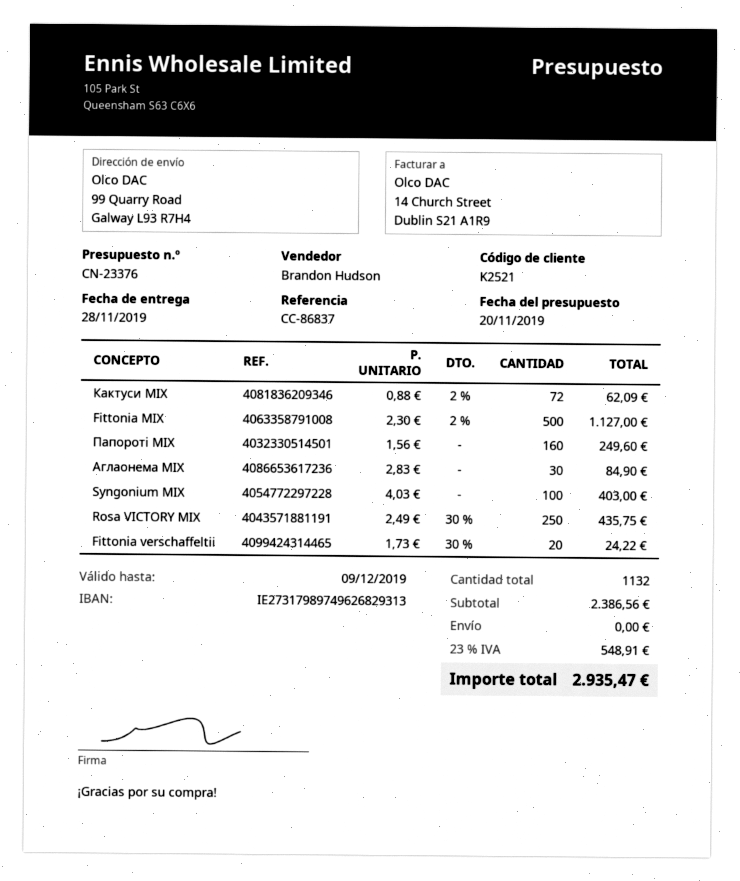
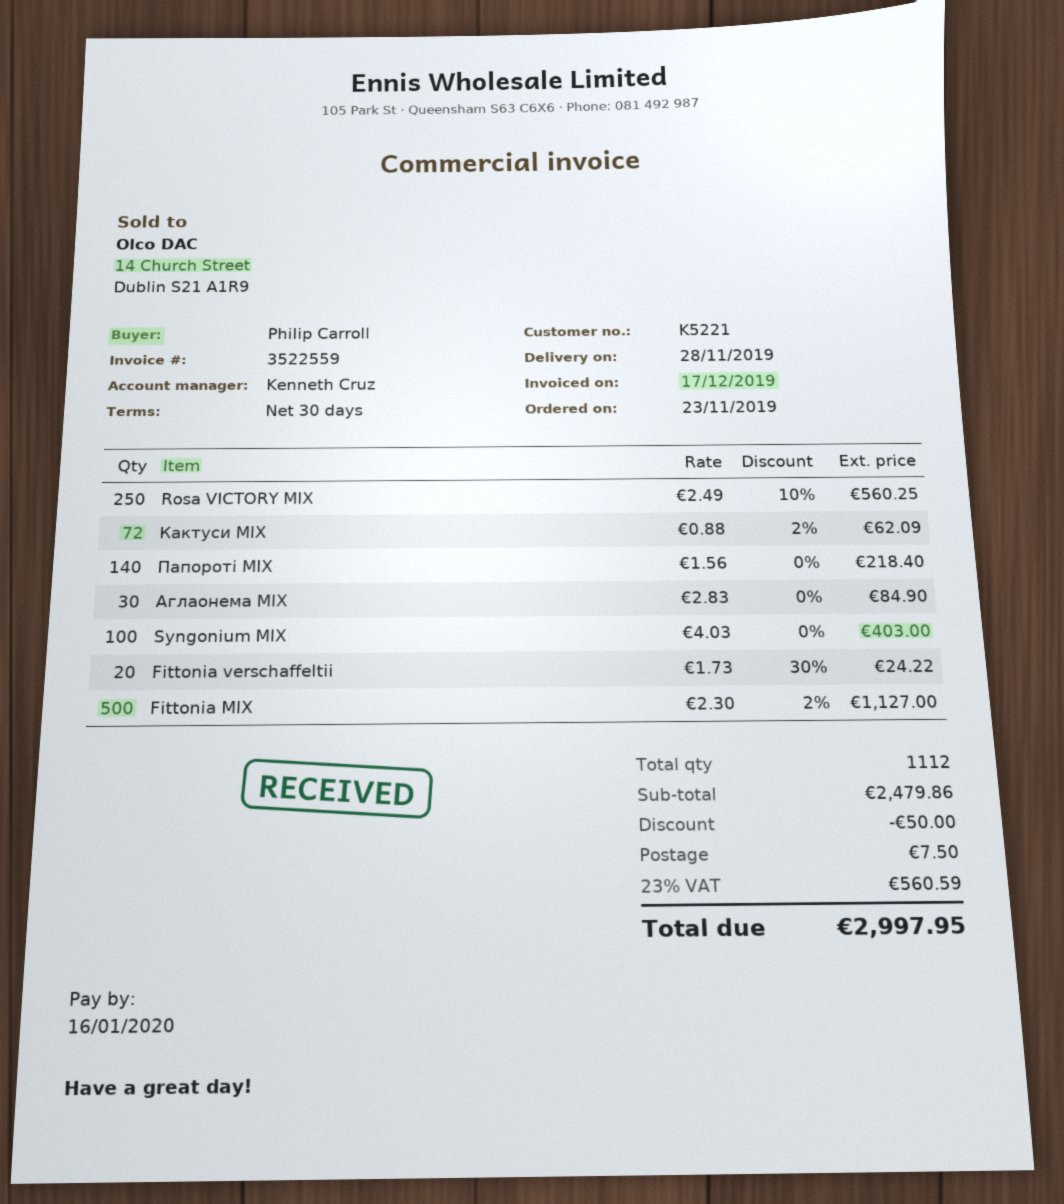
customer number: K2521 -> K5221
sales rep: Brandon Hudson -> Kenneth Cruz
Папороті MIX: 160 x 1.56 = 249.60 -> 140 x 1.56 = 218.40
Rosa VICTORY MIX: 250 x 2.49 - 30% = 435.75 -> 250 x 2.49 - 10% = 560.25
total quantity: 1132 -> 1112
subtotal: 2386.56 -> 2479.86
discount: none -> 50.00
shipping: 0.00 -> 7.50
tax: 23% = 548.91 -> 23% = 560.59
total: 2935.47 -> 2997.95

